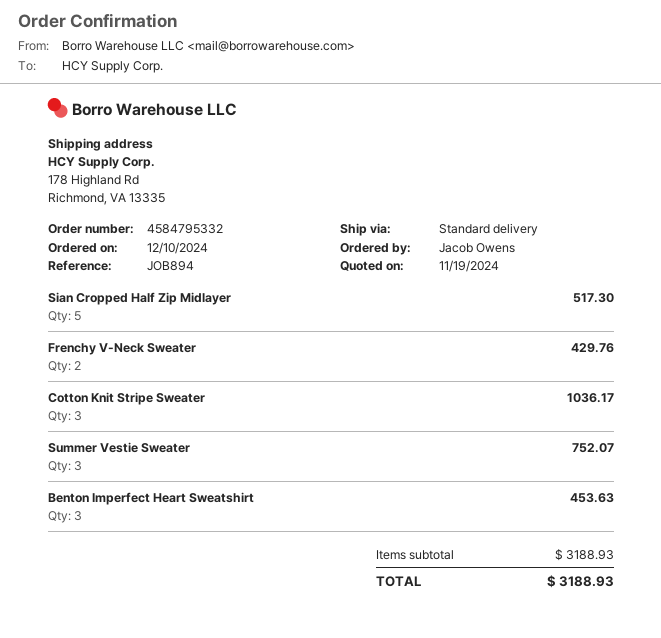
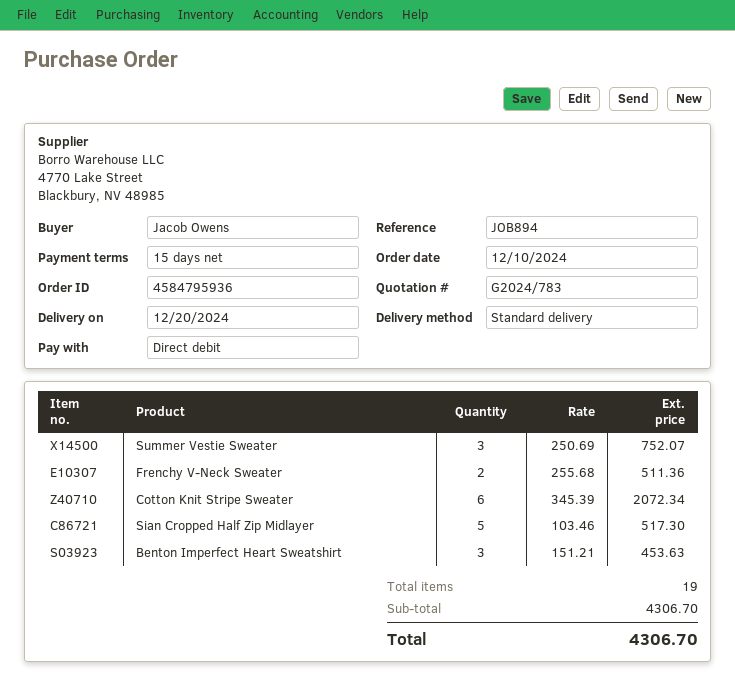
order number: 4584795332 -> 4584795936
Frenchy V-Neck Sweater: 2 for 429.76 -> 2 for 511.36
Cotton Knit Stripe Sweater: 3 for 1036.17 -> 6 for 2072.34
subtotal: 3188.93 -> 4306.70
total: 3188.93 -> 4306.70

